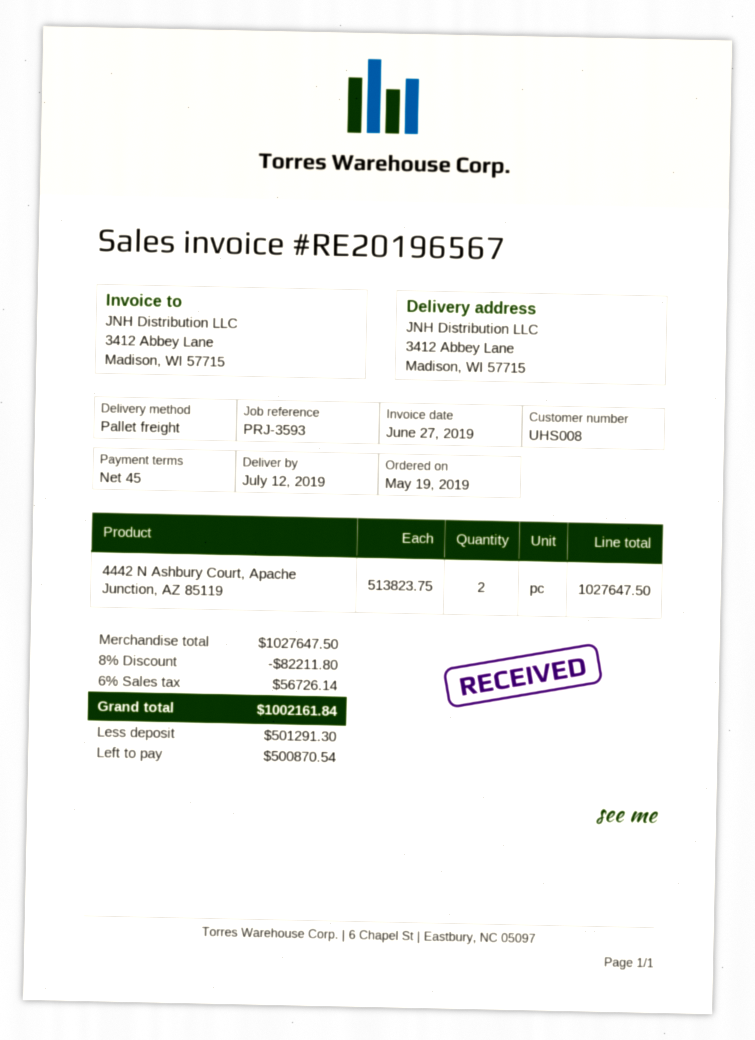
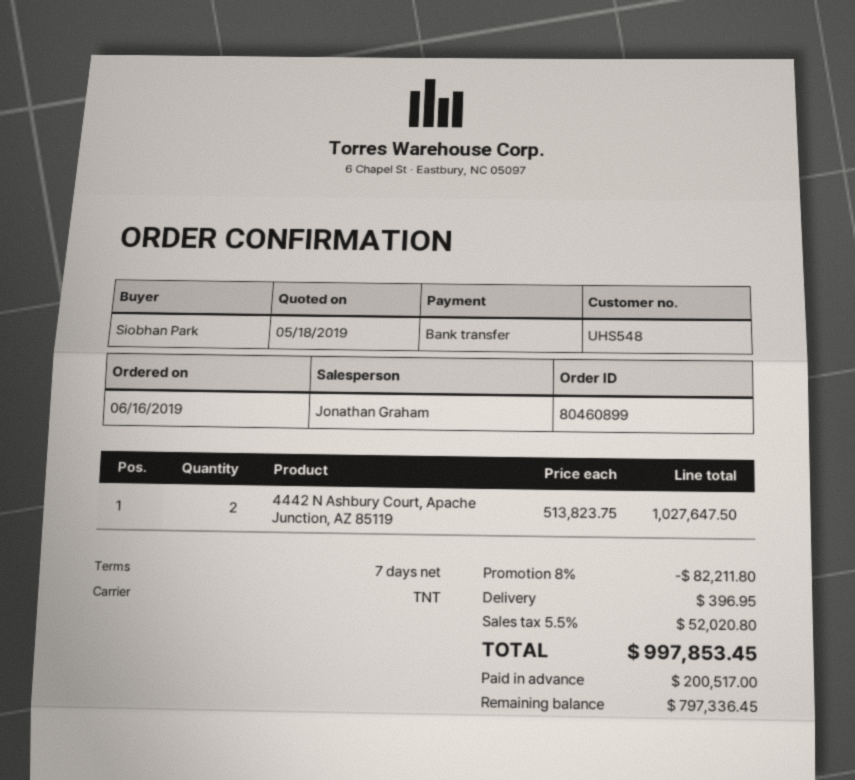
order date: 2019-05-19 -> 2019-06-16
payment terms: 45 days -> 7 days
customer number: UHS008 -> UHS548
shipping method: pallet freight -> TNT
shipping: none -> 396.95
tax: 6% = 56726.14 -> 5.5% = 52020.80
total: 1002161.84 -> 997853.45
deposit: 501291.30 -> 200517.00
balance: 500870.54 -> 797336.45

